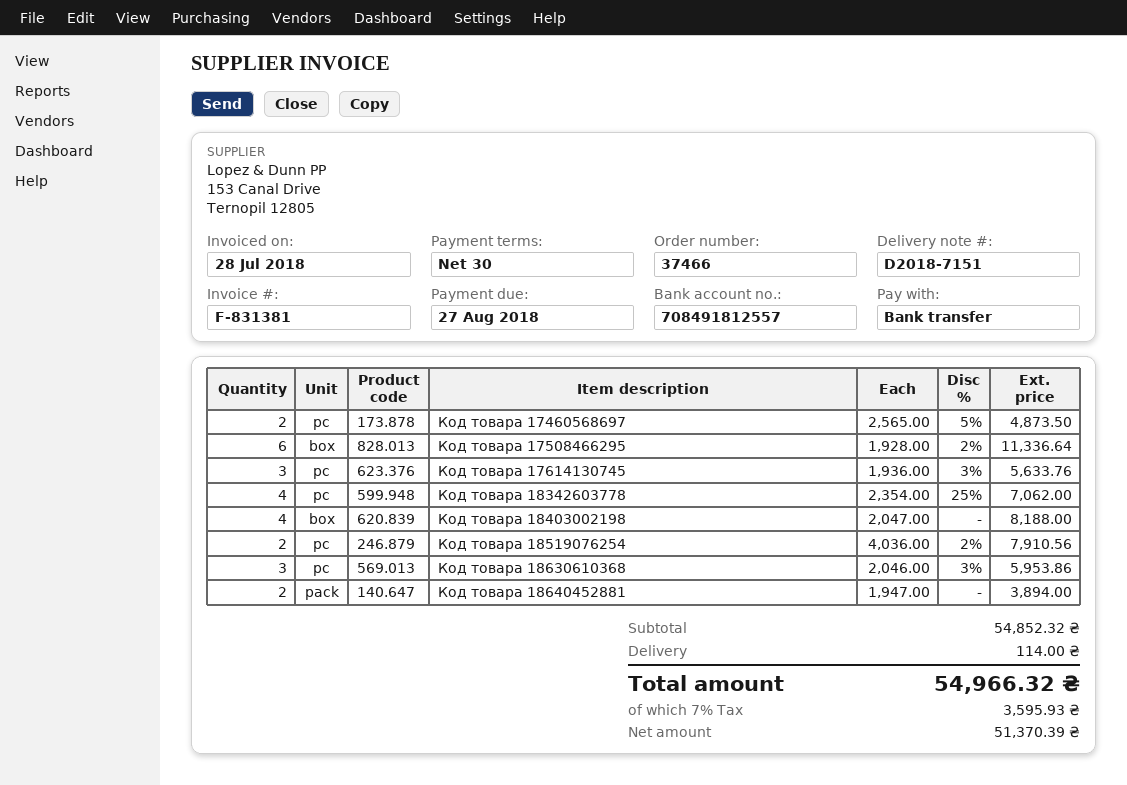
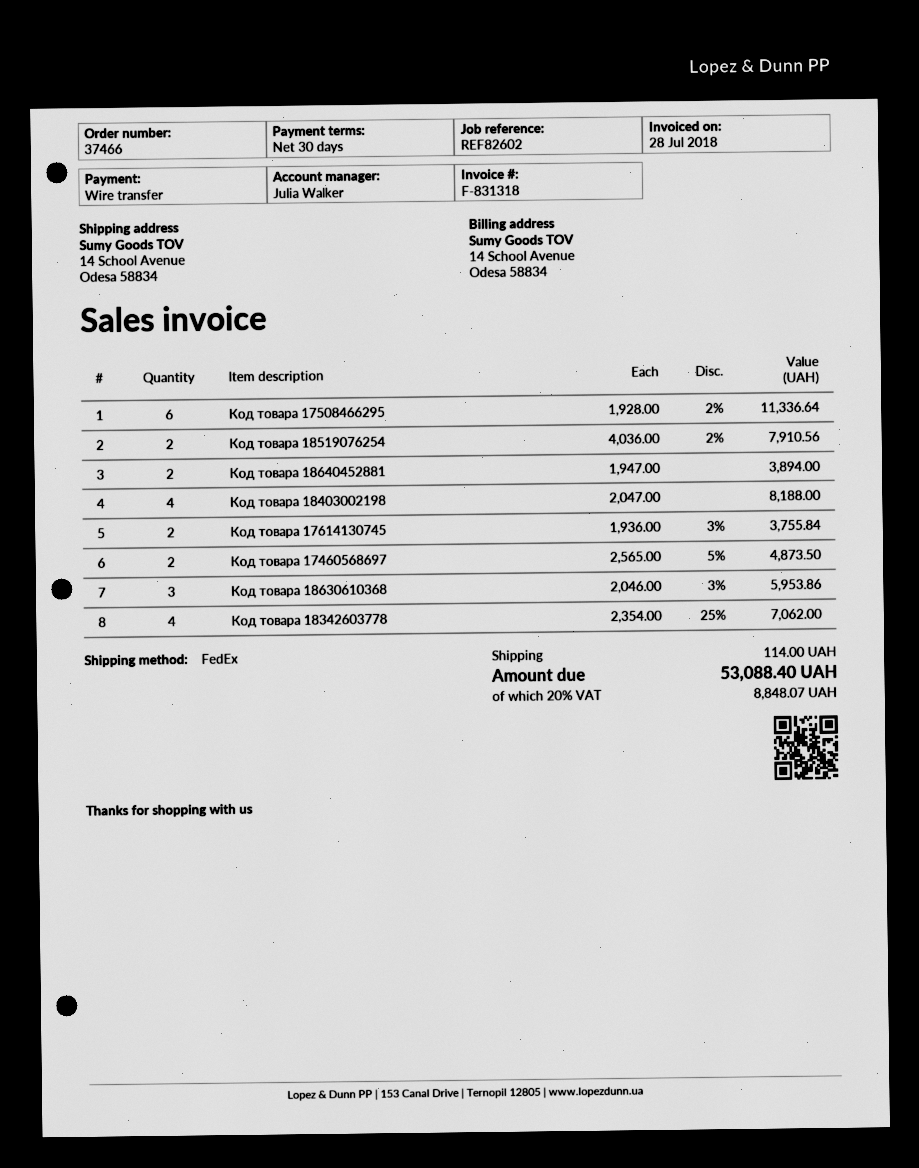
invoice number: F-831381 -> F-831318
Код товара 17614130745: 3 x 1936.00 - 3% = 5633.76 -> 2 x 1936.00 - 3% = 3755.84
tax: 7% = 3595.93 -> 20% = 8848.07
total: 54966.32 -> 53088.40

